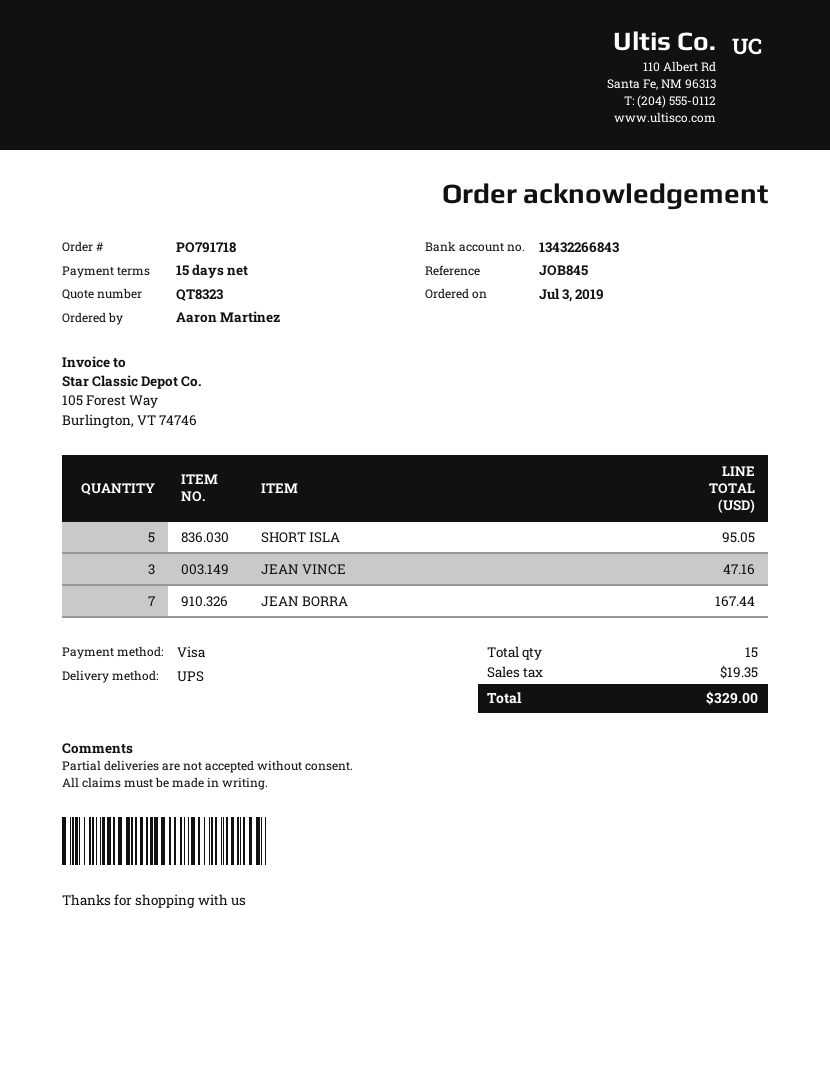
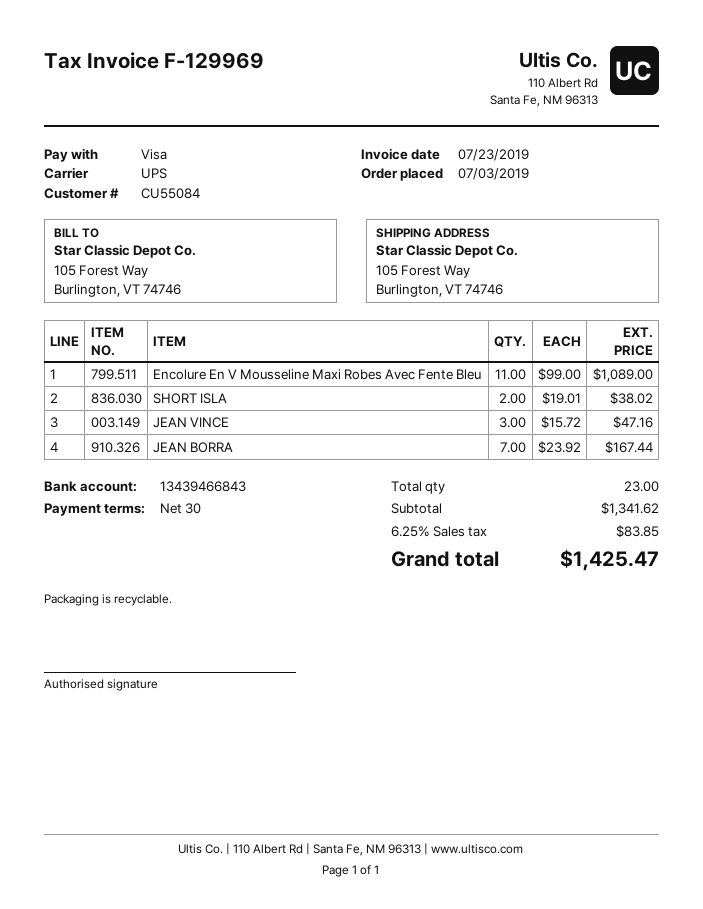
payment terms: 15 days -> 30 days
bank account: 13432266843 -> 13439466843
SHORT ISLA: 5 for 95.05 -> 2 for 38.02
Encolure En V Mousseline Maxi Robes Avec Fente Bleu: none -> 11 for 1089.00
total quantity: 15 -> 23
tax: 19.35 -> 83.85
total: 329.00 -> 1425.47

